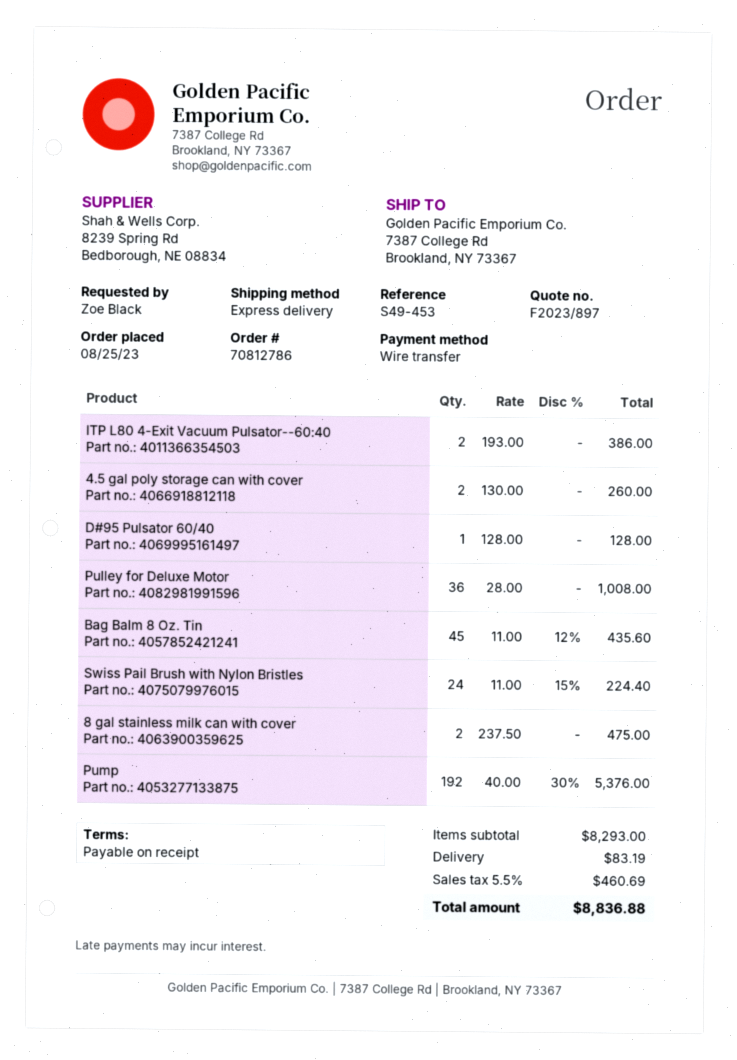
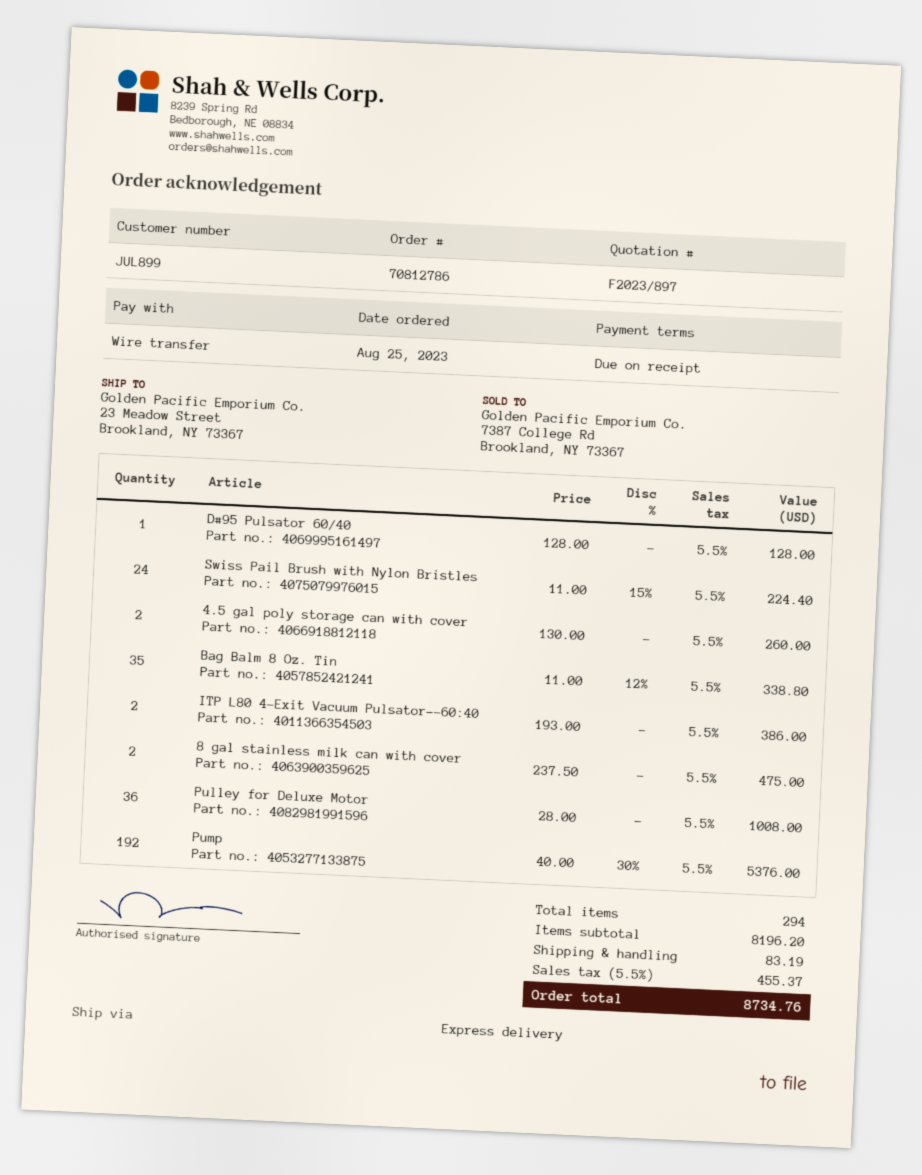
ship to: 7387 College Rd, Brookland, NY 73367 -> 23 Meadow Street, Brookland, NY 73367
Bag Balm 8 Oz. Tin: 45 x 11.00 - 12% = 435.60 -> 35 x 11.00 - 12% = 338.80
subtotal: 8293.00 -> 8196.20
tax: 5.5% = 460.69 -> 5.5% = 455.37
total: 8836.88 -> 8734.76

